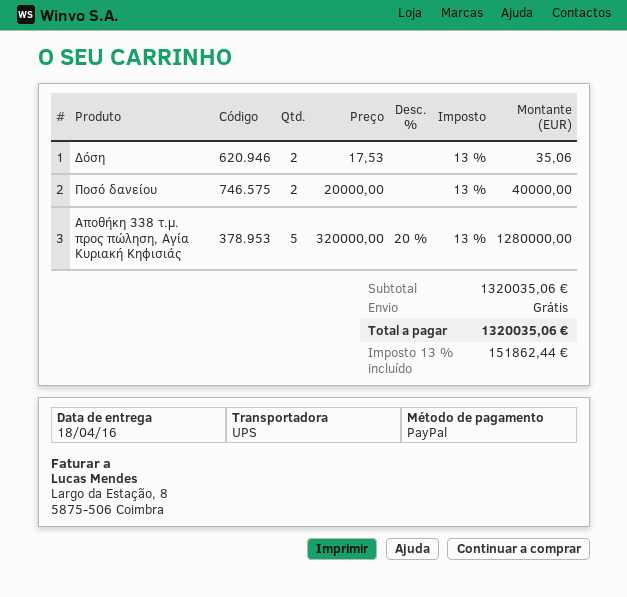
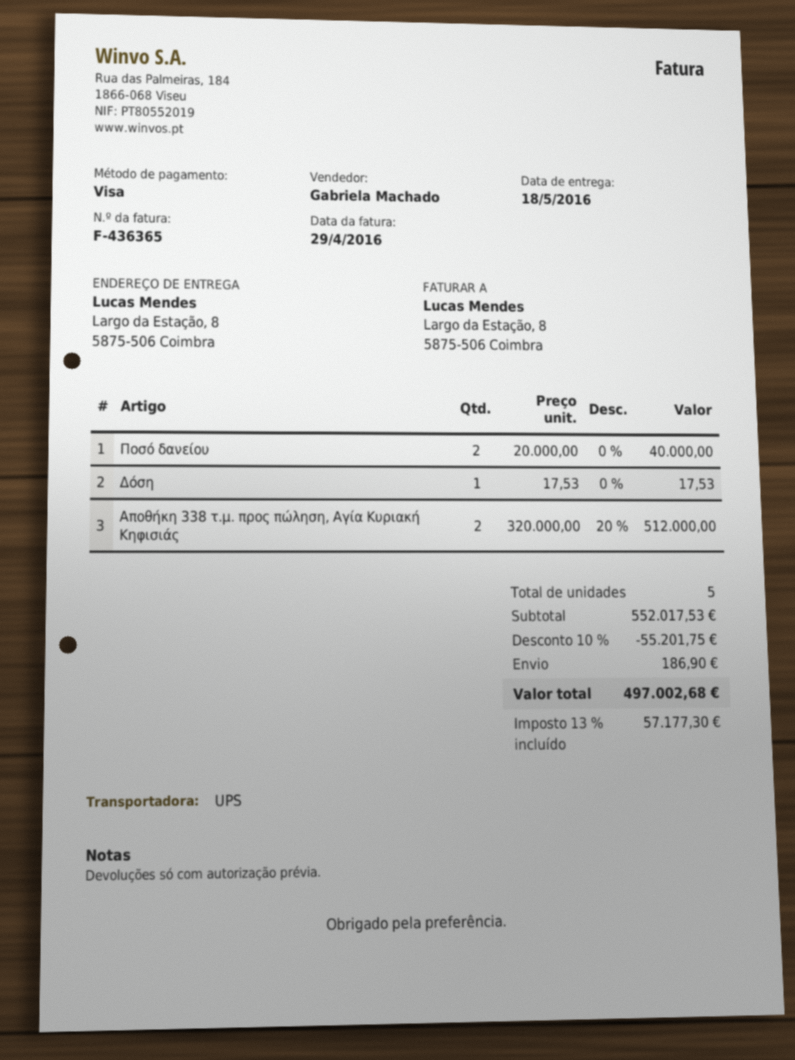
delivery date: 2016-04-18 -> 2016-05-18
payment method: PayPal -> Visa
Δόση: 2 x 17.53 = 35.06 -> 1 x 17.53 = 17.53
Αποθήκη 338 τ.μ. προς πώληση, Αγία Κυριακή Κηφισιάς: 5 x 320000.00 - 20% = 1280000.00 -> 2 x 320000.00 - 20% = 512000.00
subtotal: 1320035.06 -> 552017.53
discount: none -> 10% = 55201.75
shipping: 0.00 -> 186.90
tax: 13% = 151862.44 -> 13% = 57177.30
total: 1320035.06 -> 497002.68

